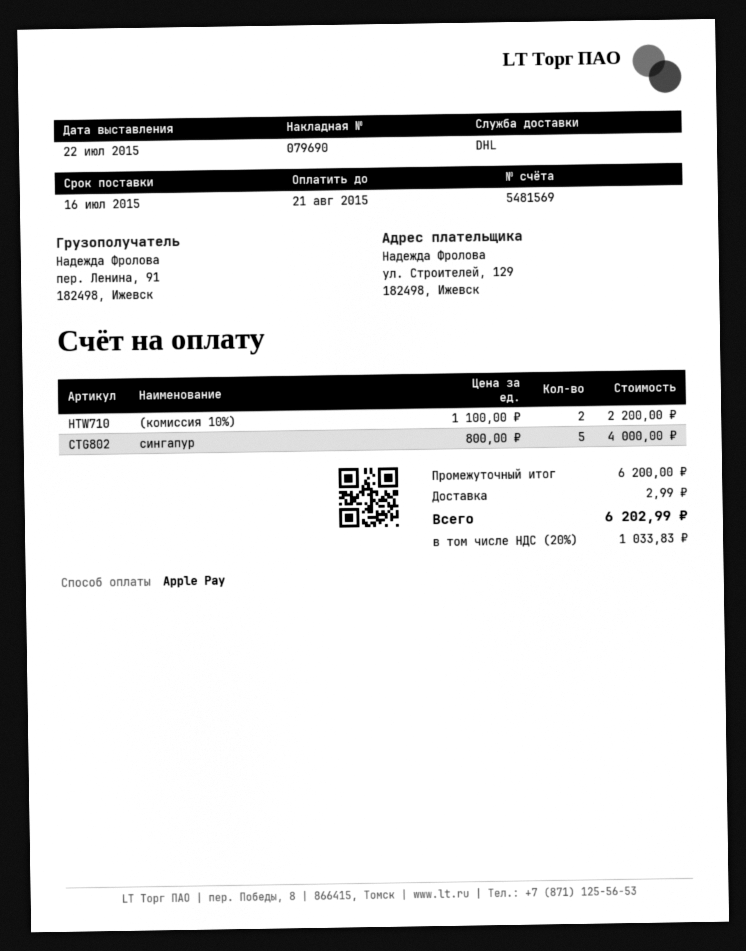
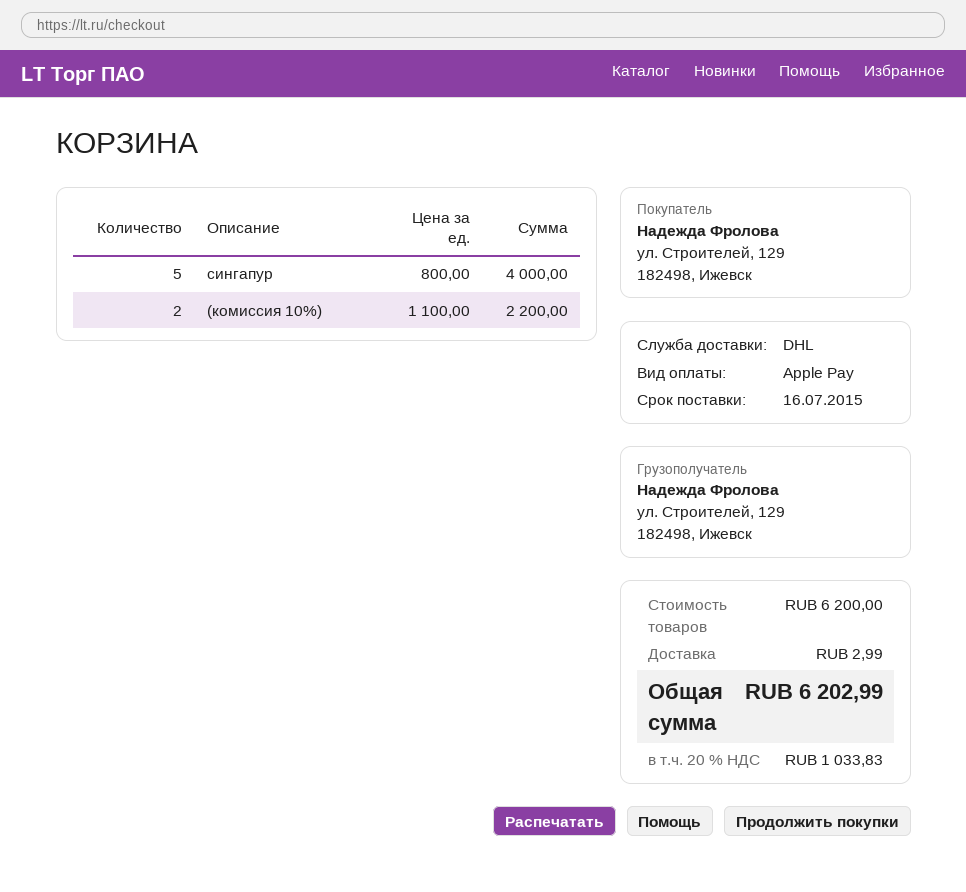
ship to: пер. Ленина, 91, 182498, Ижевск -> ул. Строителей, 129, 182498, Ижевск

